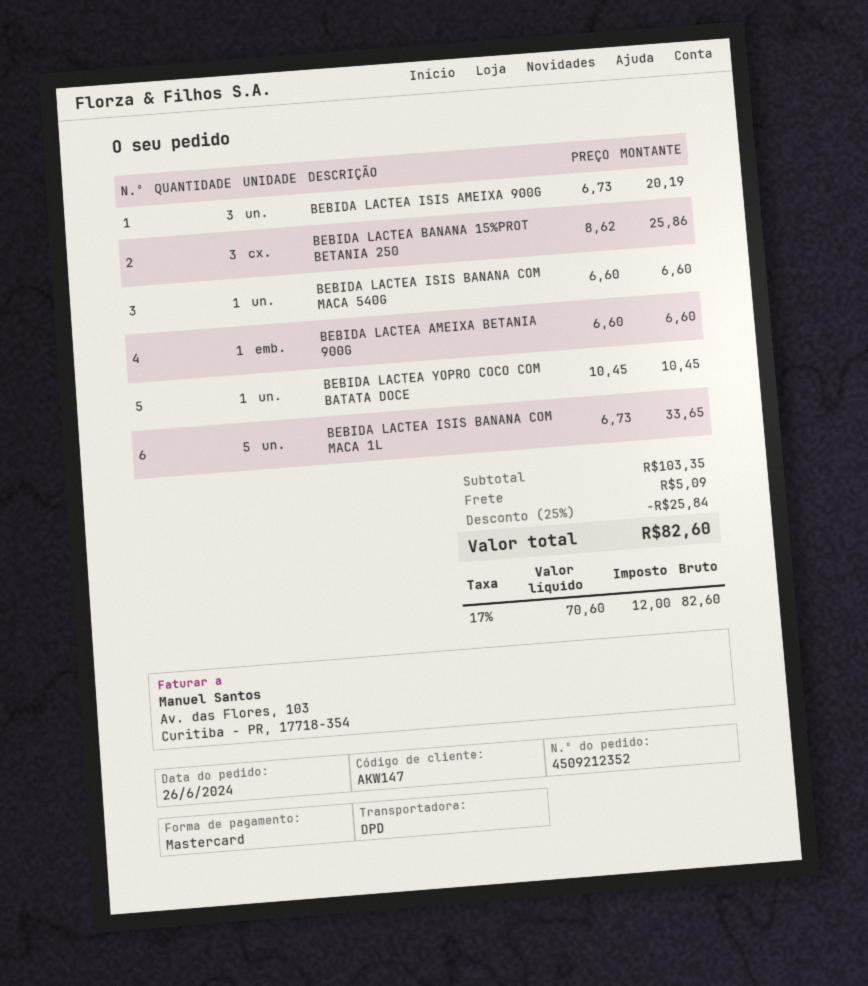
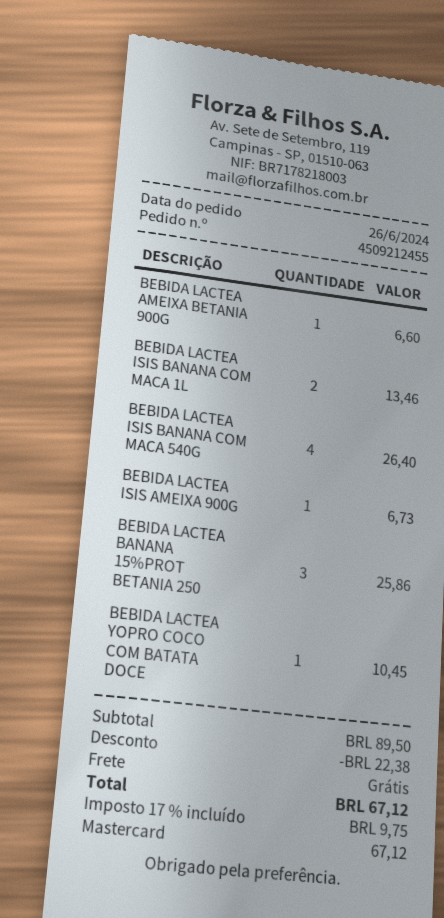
order number: 4509212352 -> 4509212455
BEBIDA LACTEA ISIS AMEIXA 900G: 3 for 20.19 -> 1 for 6.73
BEBIDA LACTEA ISIS BANANA COM MACA 540G: 1 for 6.60 -> 4 for 26.40
BEBIDA LACTEA ISIS BANANA COM MACA 1L: 5 for 33.65 -> 2 for 13.46
subtotal: 103.35 -> 89.50
discount: 25.84 -> 22.38
shipping: 5.09 -> 0.00
tax: 17% = 12.00 -> 17% = 9.75
total: 82.60 -> 67.12

